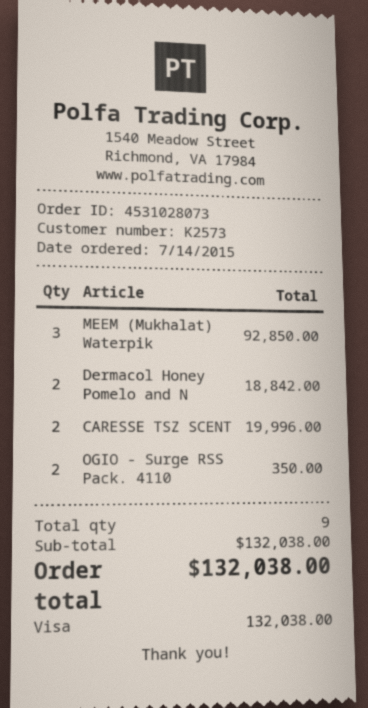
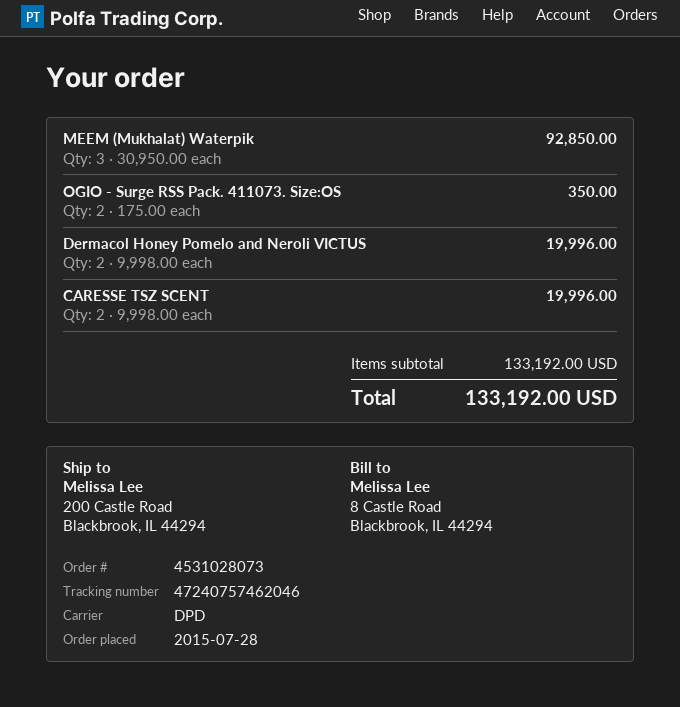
order date: 2015-07-14 -> 2015-07-28
Dermacol Honey Pomelo and N: 2 for 18842.00 -> 2 for 19996.00
subtotal: 132038.00 -> 133192.00
total: 132038.00 -> 133192.00

